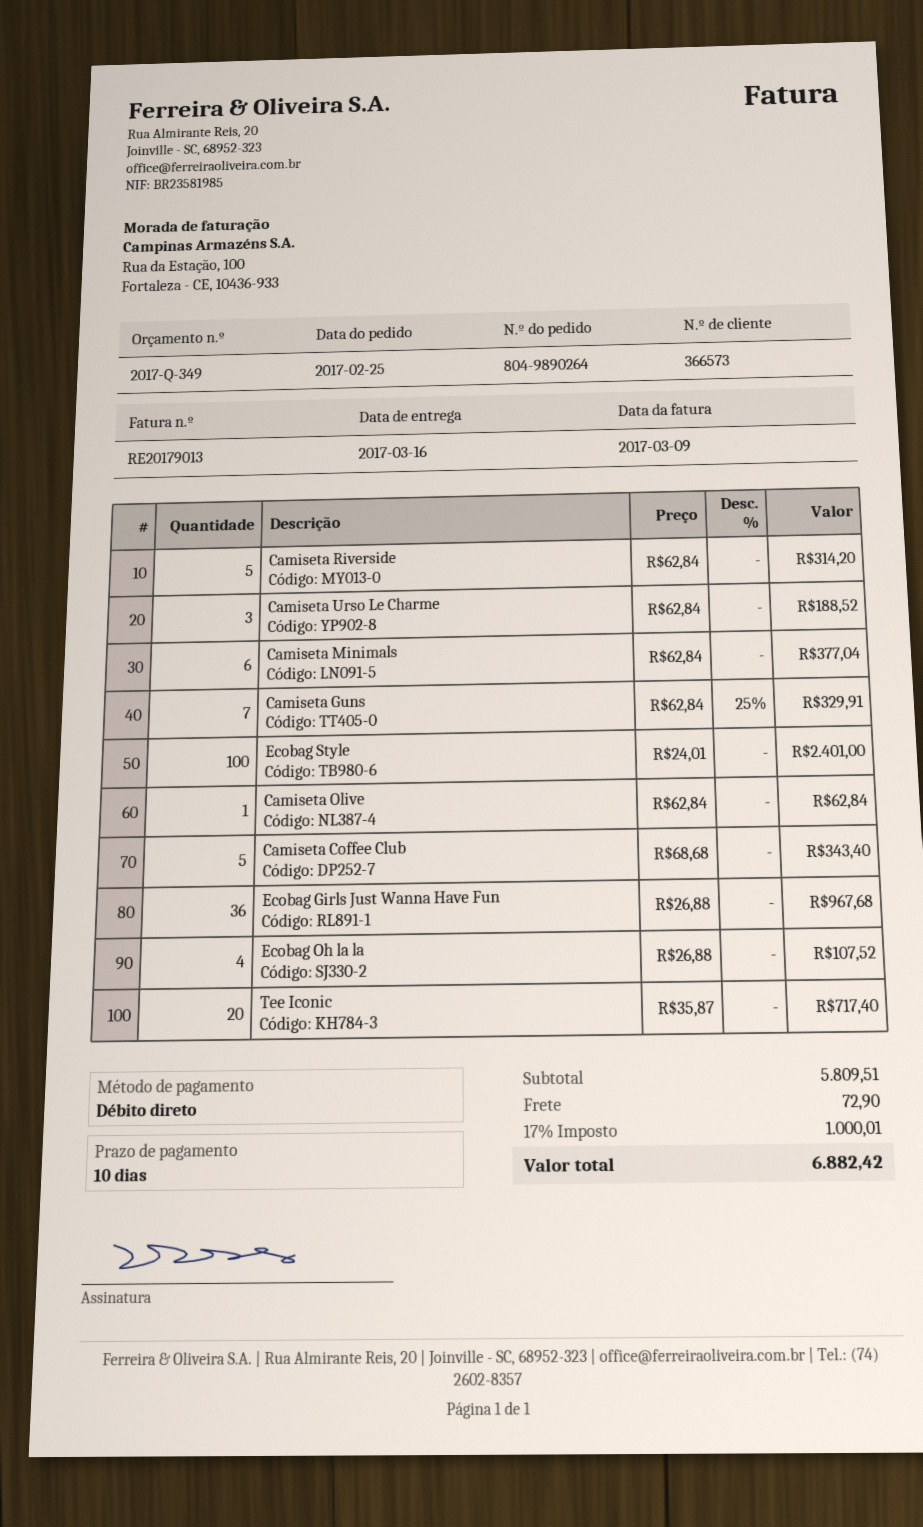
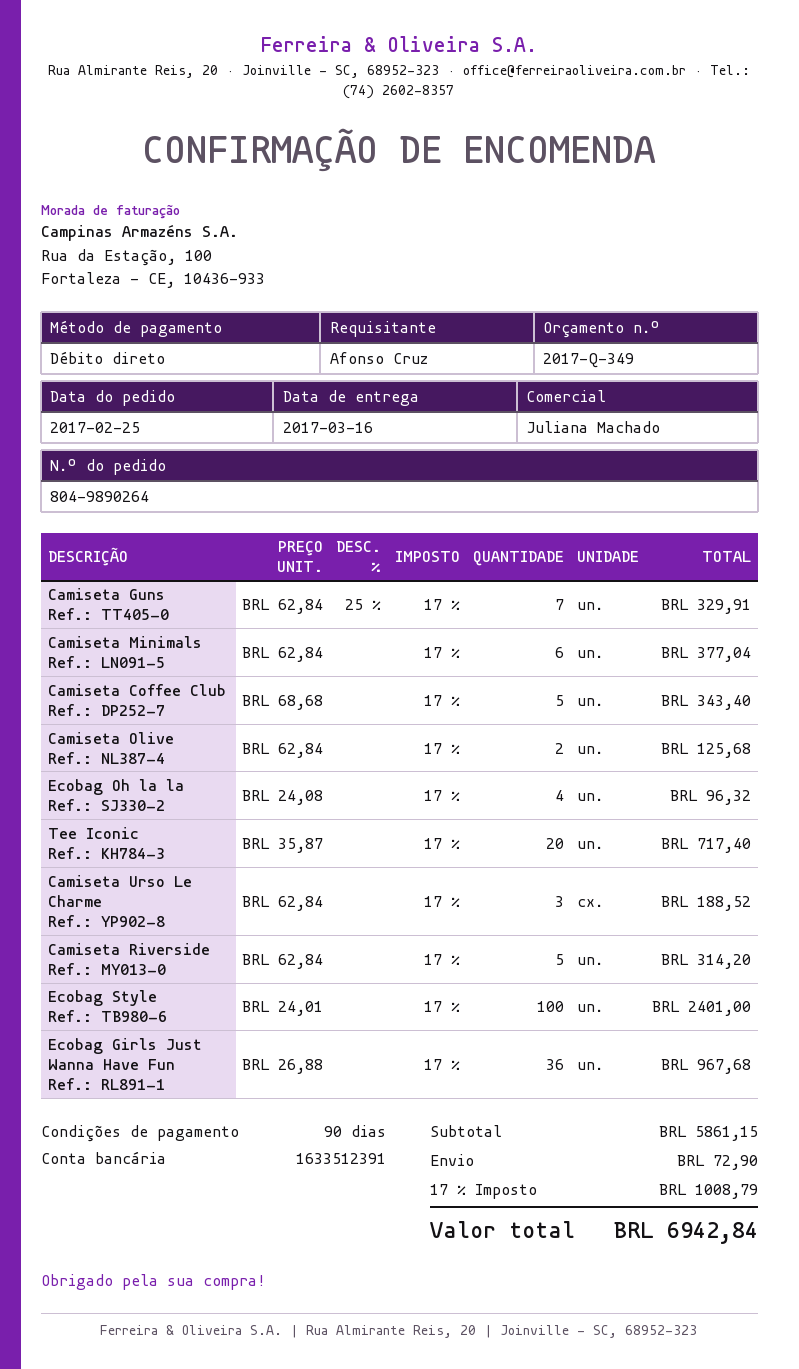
payment terms: 10 days -> 90 days
Camiseta Olive: 1 x 62.84 = 62.84 -> 2 x 62.84 = 125.68
Ecobag Oh la la: 4 x 26.88 = 107.52 -> 4 x 24.08 = 96.32
subtotal: 5809.51 -> 5861.15
tax: 17% = 1000.01 -> 17% = 1008.79
total: 6882.42 -> 6942.84

